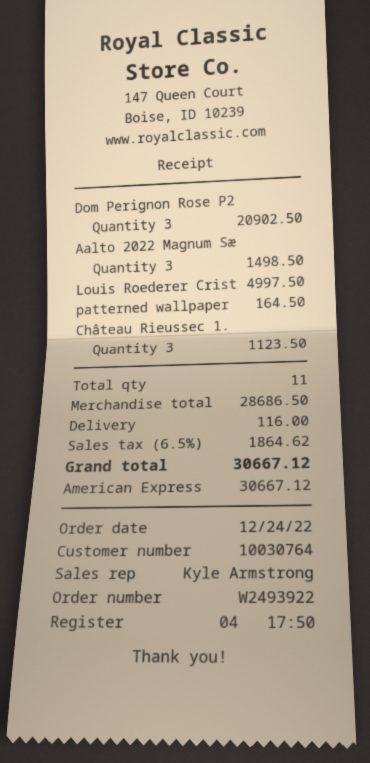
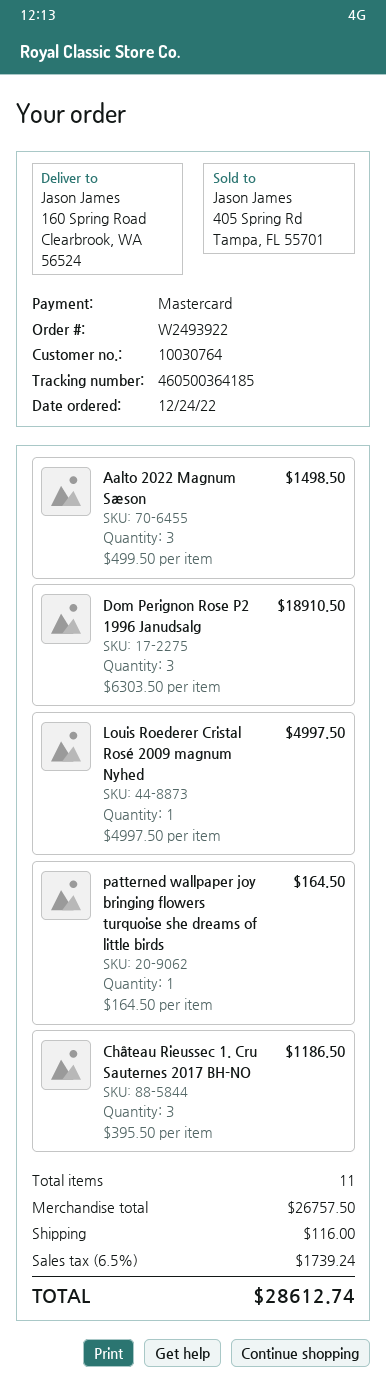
payment method: American Express -> Mastercard
Dom Perignon Rose P2: 3 for 20902.50 -> 3 for 18910.50
Château Rieussec 1.: 3 for 1123.50 -> 3 for 1186.50
subtotal: 28686.50 -> 26757.50
tax: 6.5% = 1864.62 -> 6.5% = 1739.24
total: 30667.12 -> 28612.74

